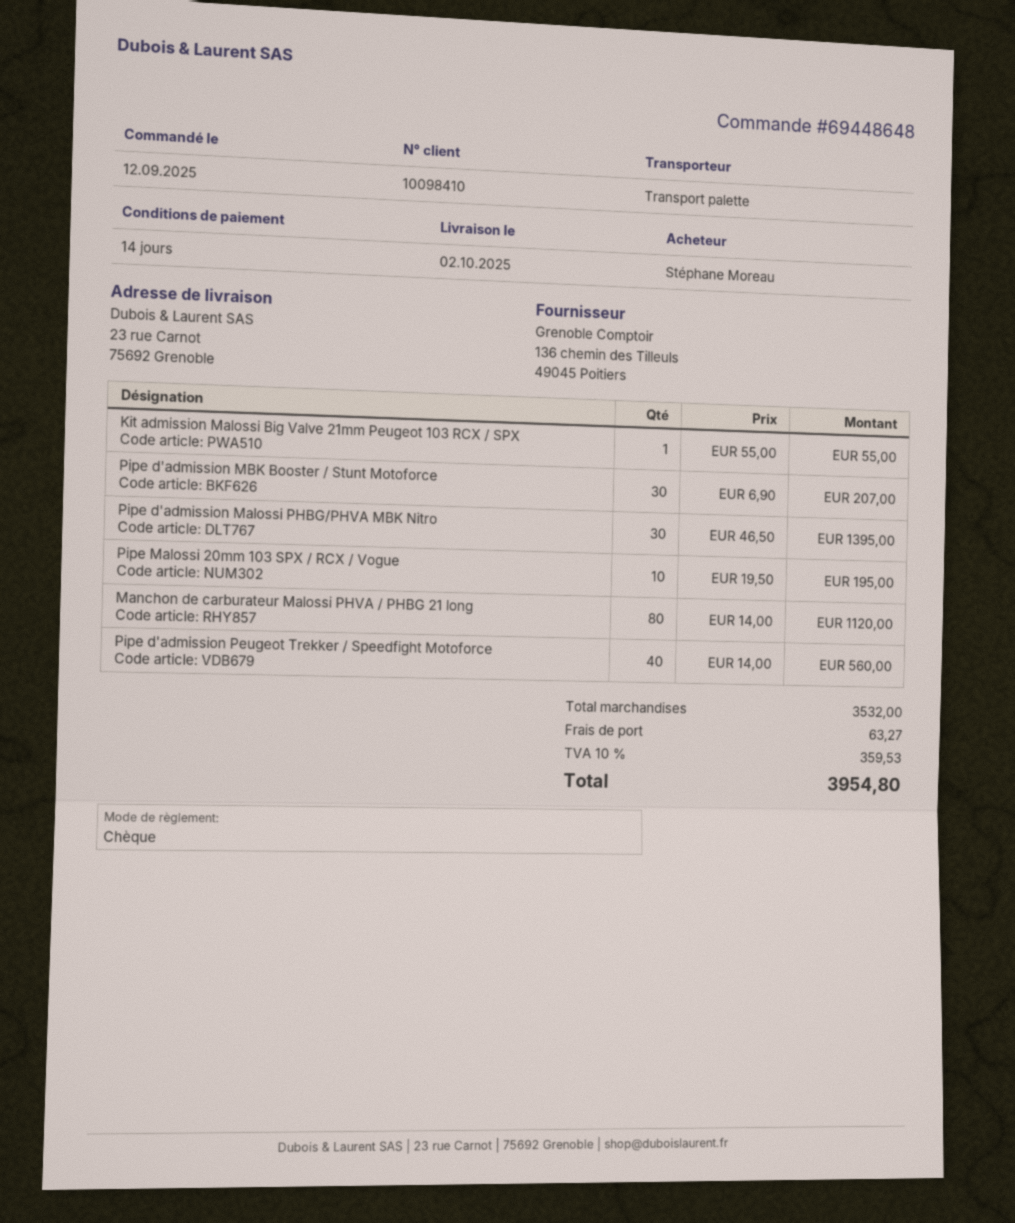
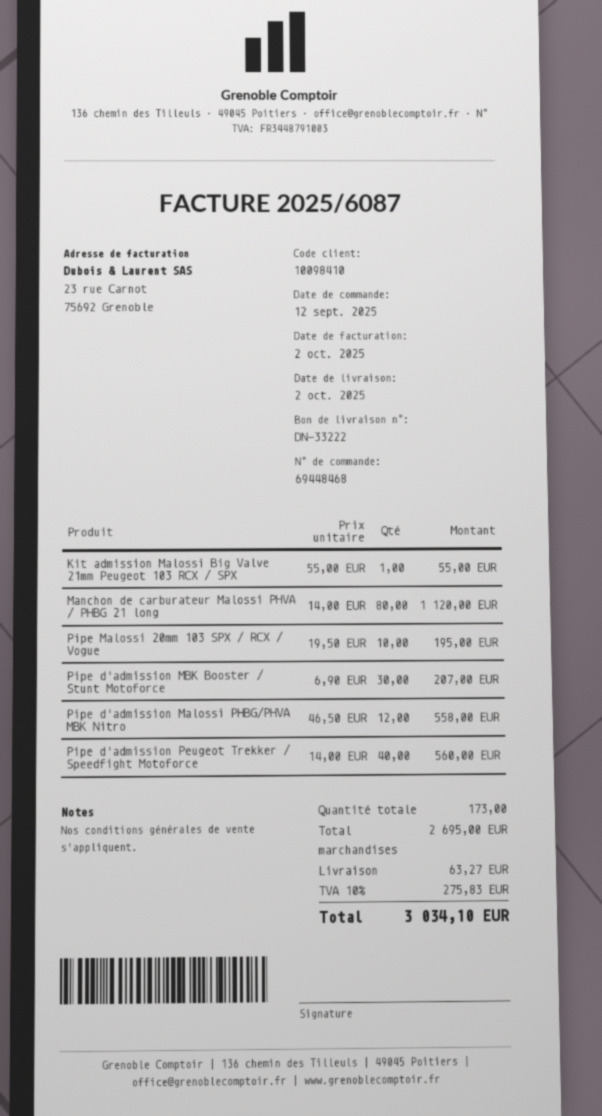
order number: 69448648 -> 69448468
Pipe d'admission Malossi PHBG/PHVA MBK Nitro: 30 x 46.50 = 1395.00 -> 12 x 46.50 = 558.00
subtotal: 3532.00 -> 2695.00
tax: 10% = 359.53 -> 10% = 275.83
total: 3954.80 -> 3034.10

